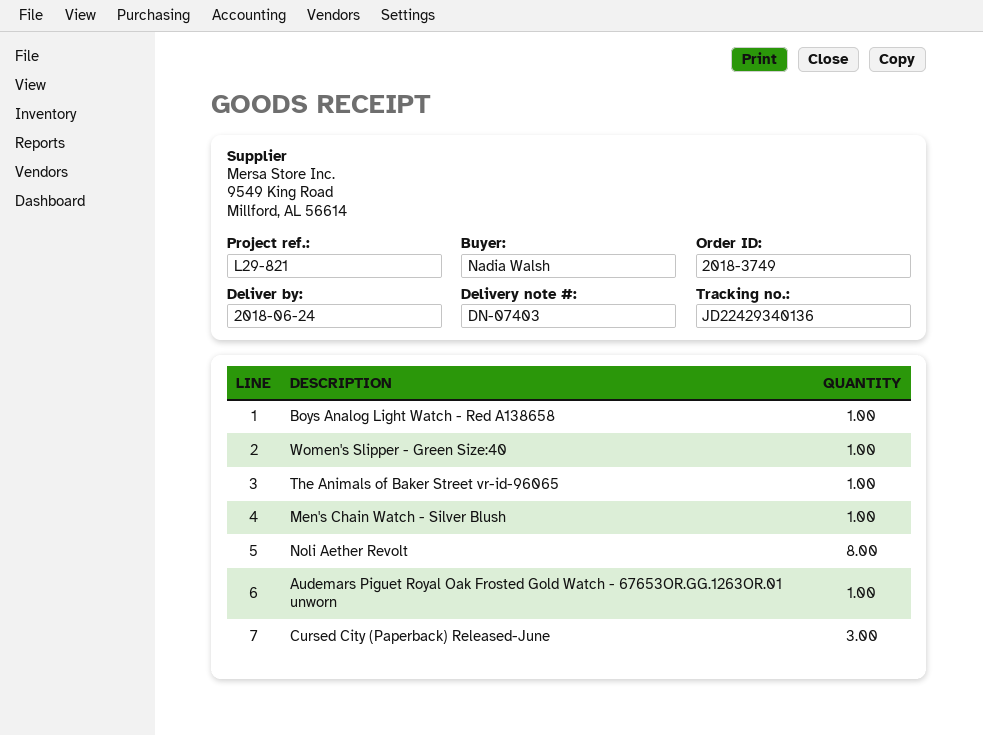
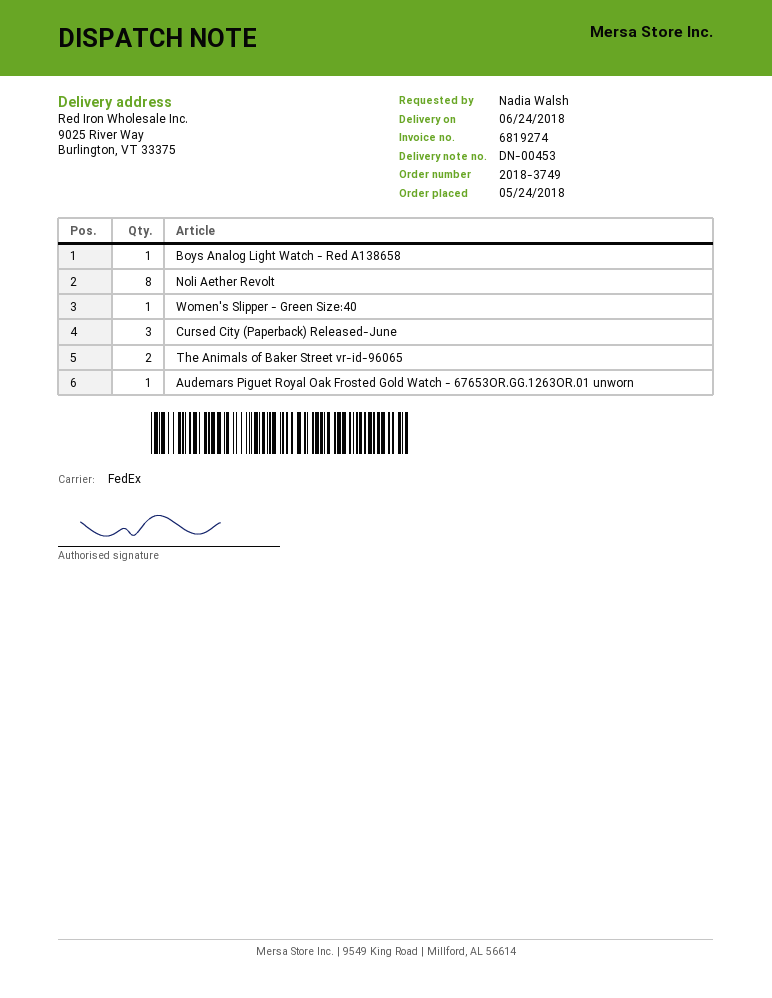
delivery note number: DN-07403 -> DN-00453
The Animals of Baker Street vr-id-96065: 1 -> 2
Men's Chain Watch - Silver Blush: 1 -> none

